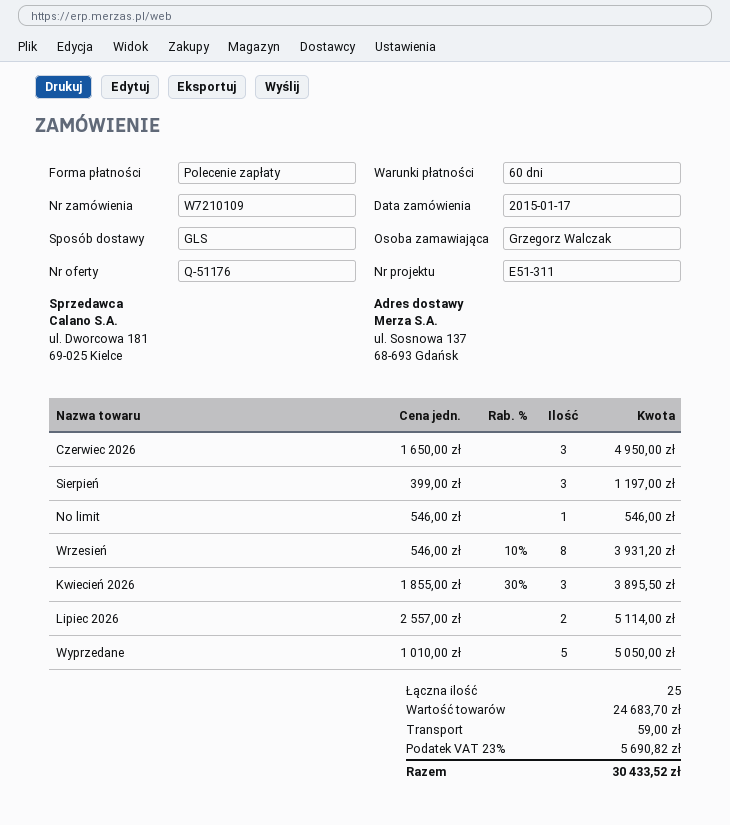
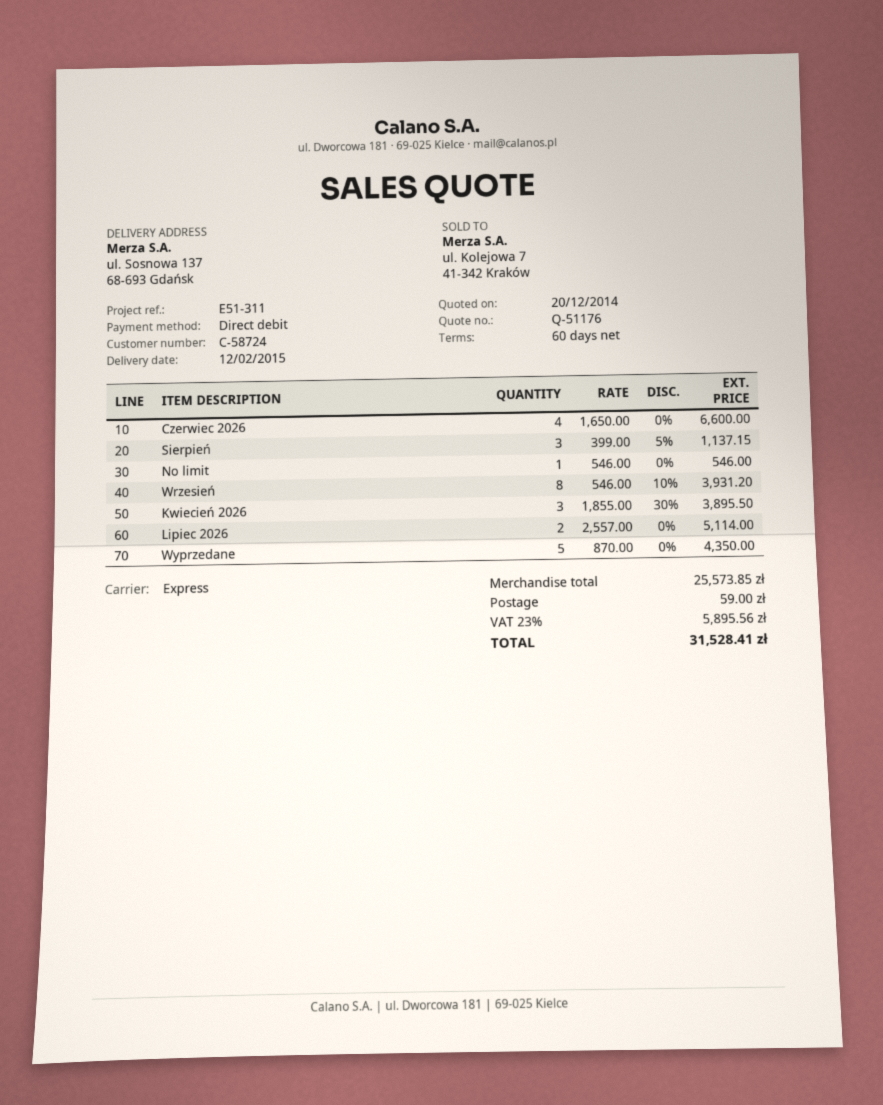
shipping method: GLS -> express
Czerwiec 2026: 3 x 1650.00 = 4950.00 -> 4 x 1650.00 = 6600.00
Sierpień: 3 x 399.00 = 1197.00 -> 3 x 399.00 - 5% = 1137.15
Wyprzedane: 5 x 1010.00 = 5050.00 -> 5 x 870.00 = 4350.00
subtotal: 24683.70 -> 25573.85
tax: 23% = 5690.82 -> 23% = 5895.56
total: 30433.52 -> 31528.41

